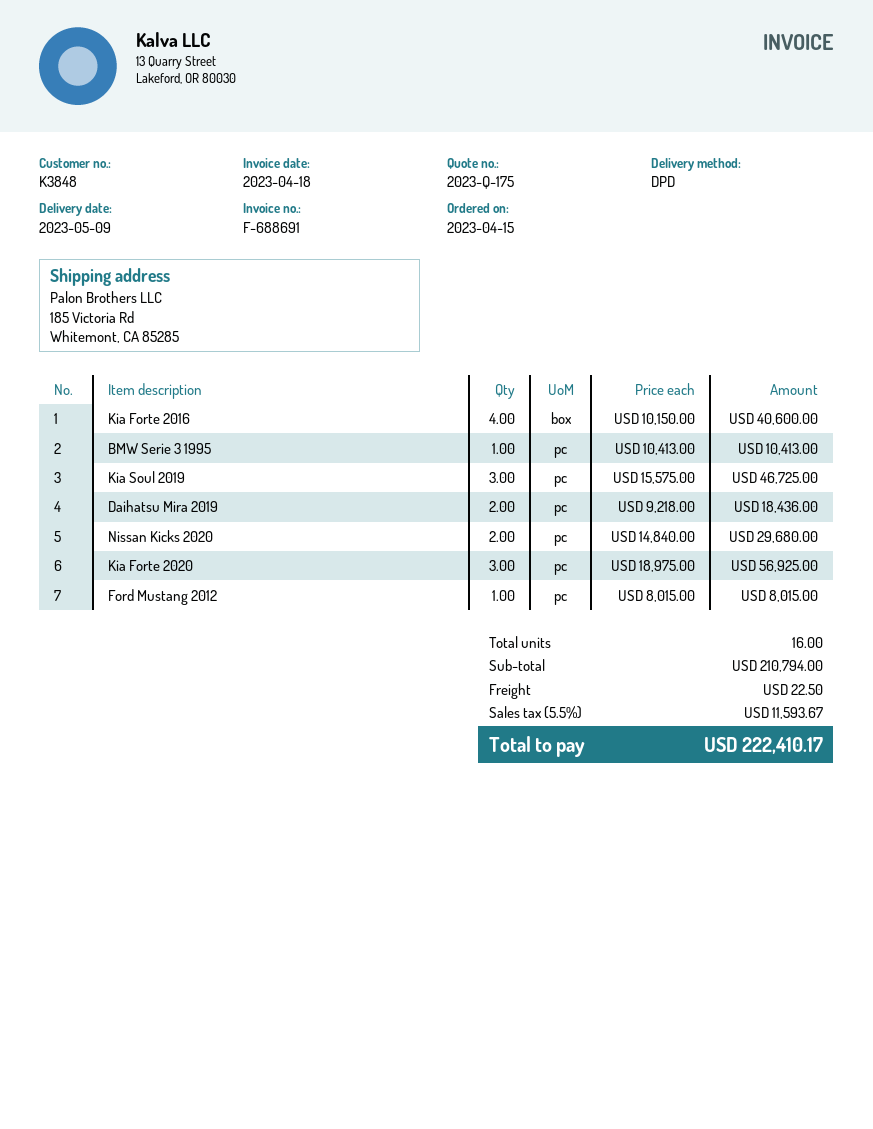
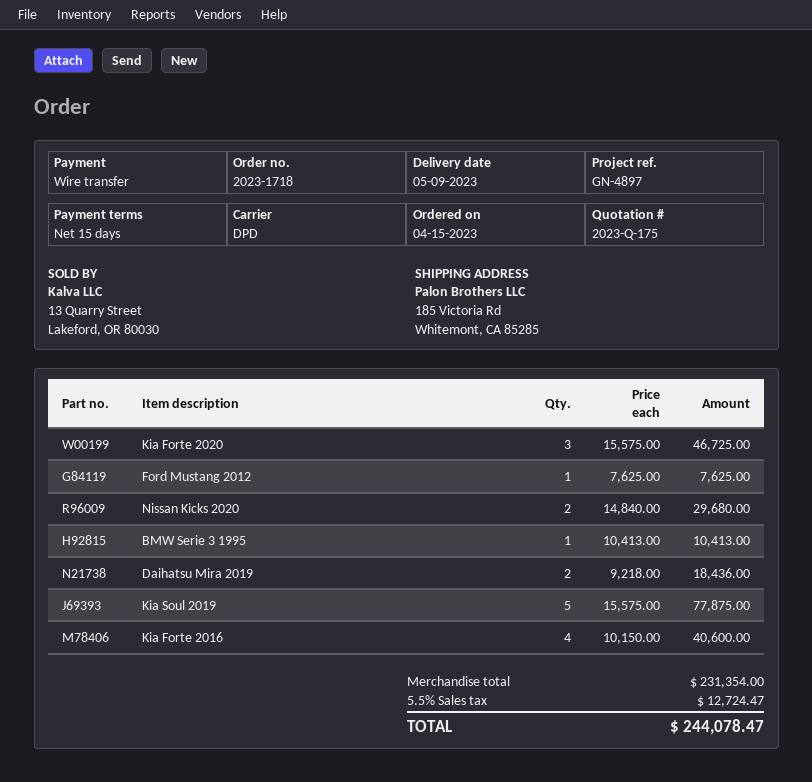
Kia Soul 2019: 3 x 15575.00 = 46725.00 -> 5 x 15575.00 = 77875.00
Kia Forte 2020: 3 x 18975.00 = 56925.00 -> 3 x 15575.00 = 46725.00
Ford Mustang 2012: 1 x 8015.00 = 8015.00 -> 1 x 7625.00 = 7625.00
subtotal: 210794.00 -> 231354.00
shipping: 22.50 -> none
tax: 5.5% = 11593.67 -> 5.5% = 12724.47
total: 222410.17 -> 244078.47

